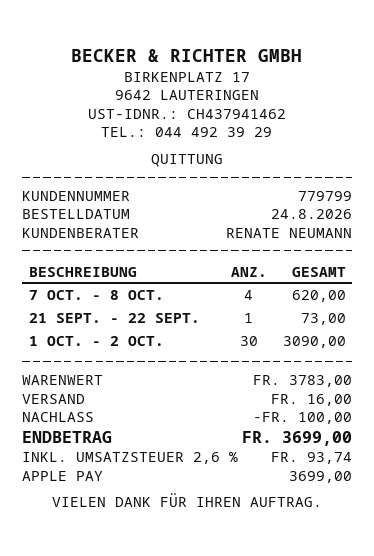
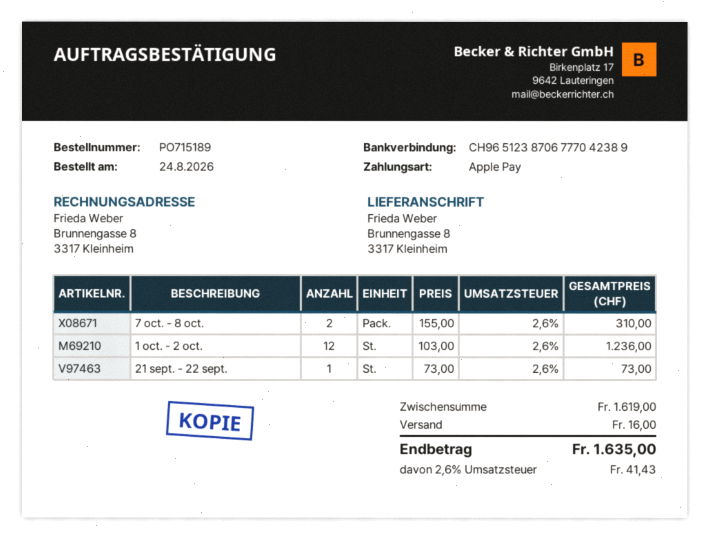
7 OCT. - 8 OCT.: 4 for 620.00 -> 2 for 310.00
1 OCT. - 2 OCT.: 30 for 3090.00 -> 12 for 1236.00
subtotal: 3783.00 -> 1619.00
discount: 100.00 -> none
tax: 2.6% = 93.74 -> 2.6% = 41.43
total: 3699.00 -> 1635.00

